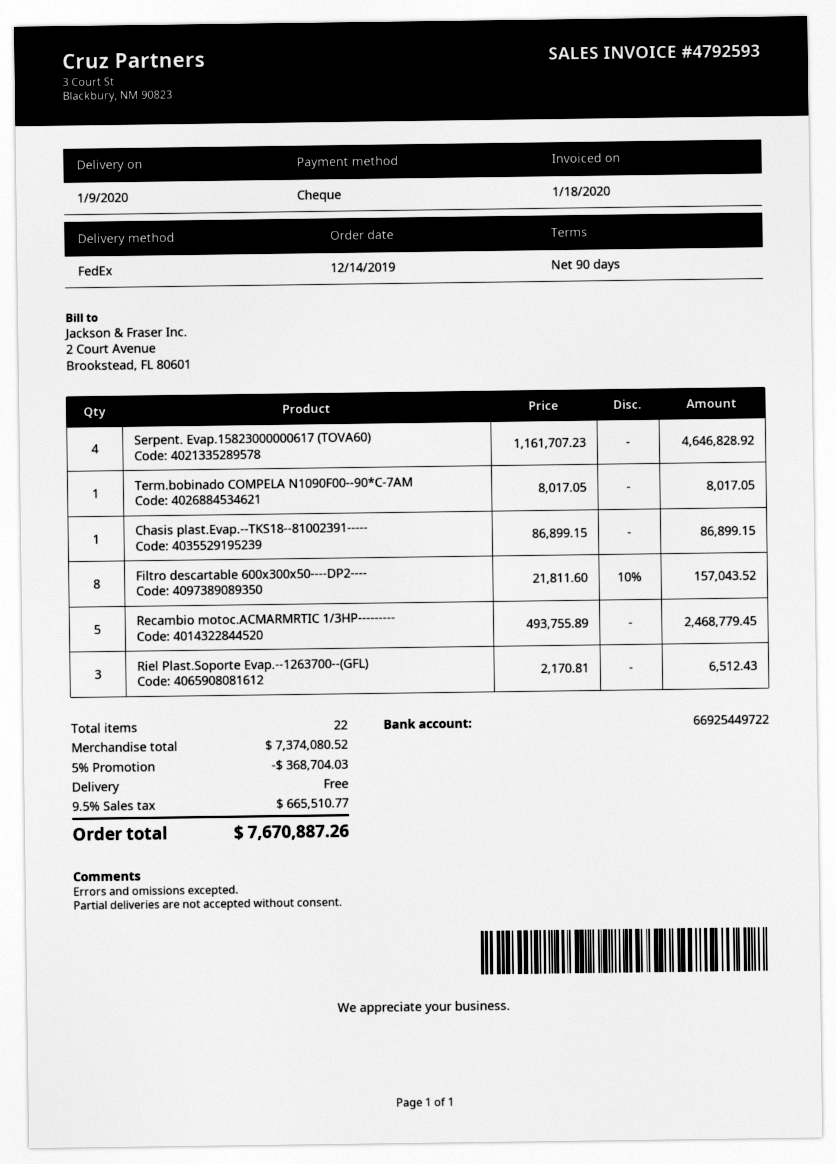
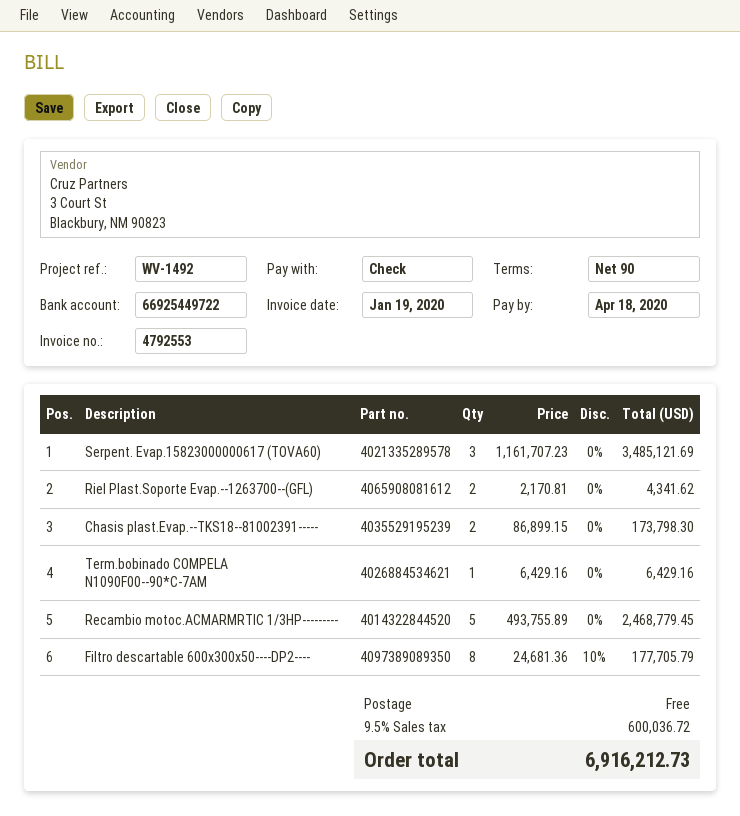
invoice number: 4792593 -> 4792553
invoice date: 2020-01-18 -> 2020-01-19
Serpent. Evap.15823000000617 (TOVA60): 4 x 1161707.23 = 4646828.92 -> 3 x 1161707.23 = 3485121.69
Term.bobinado COMPELA N1090F00--90*C-7AM: 1 x 8017.05 = 8017.05 -> 1 x 6429.16 = 6429.16
Chasis plast.Evap.--TKS18--81002391-----: 1 x 86899.15 = 86899.15 -> 2 x 86899.15 = 173798.30
Filtro descartable 600x300x50----DP2----: 8 x 21811.60 - 10% = 157043.52 -> 8 x 24681.36 - 10% = 177705.79
Riel Plast.Soporte Evap.--1263700--(GFL): 3 x 2170.81 = 6512.43 -> 2 x 2170.81 = 4341.62
discount: 5% = 368704.03 -> none
tax: 9.5% = 665510.77 -> 9.5% = 600036.72
total: 7670887.26 -> 6916212.73

